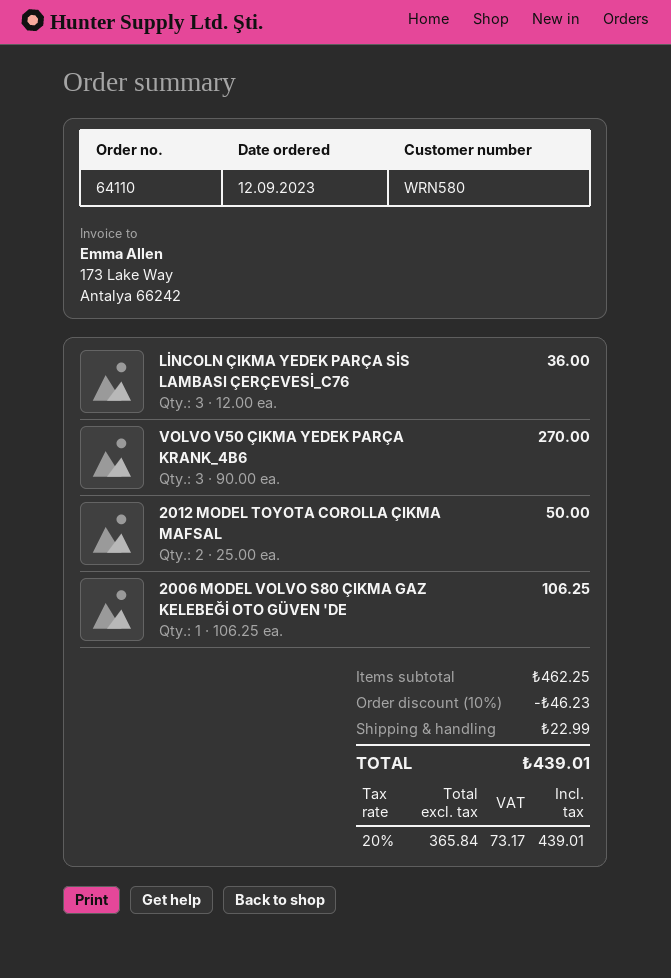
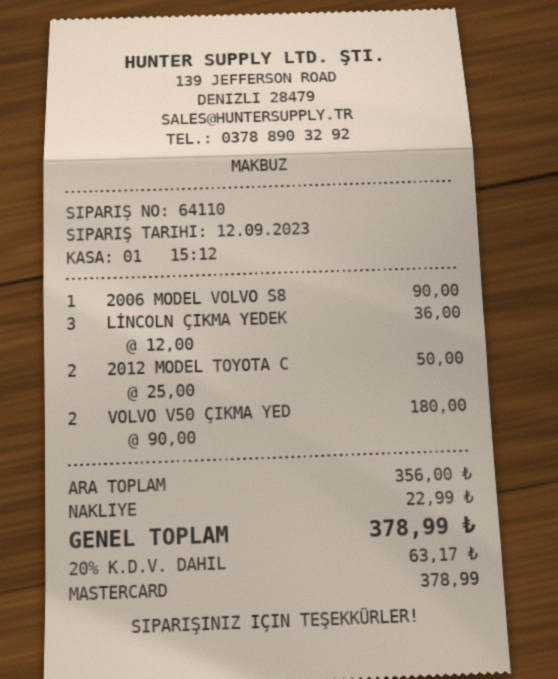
VOLVO V50 ÇIKMA YEDEK PARÇA KRANK_4B6: 3 x 90.00 = 270.00 -> 2 x 90.00 = 180.00
2006 MODEL VOLVO S80 ÇIKMA GAZ KELEBEĞİ OTO GÜVEN 'DE: 1 x 106.25 = 106.25 -> 1 x 90.00 = 90.00
subtotal: 462.25 -> 356.00
discount: 10% = 46.23 -> none
tax: 20% = 73.17 -> 20% = 63.17
total: 439.01 -> 378.99

